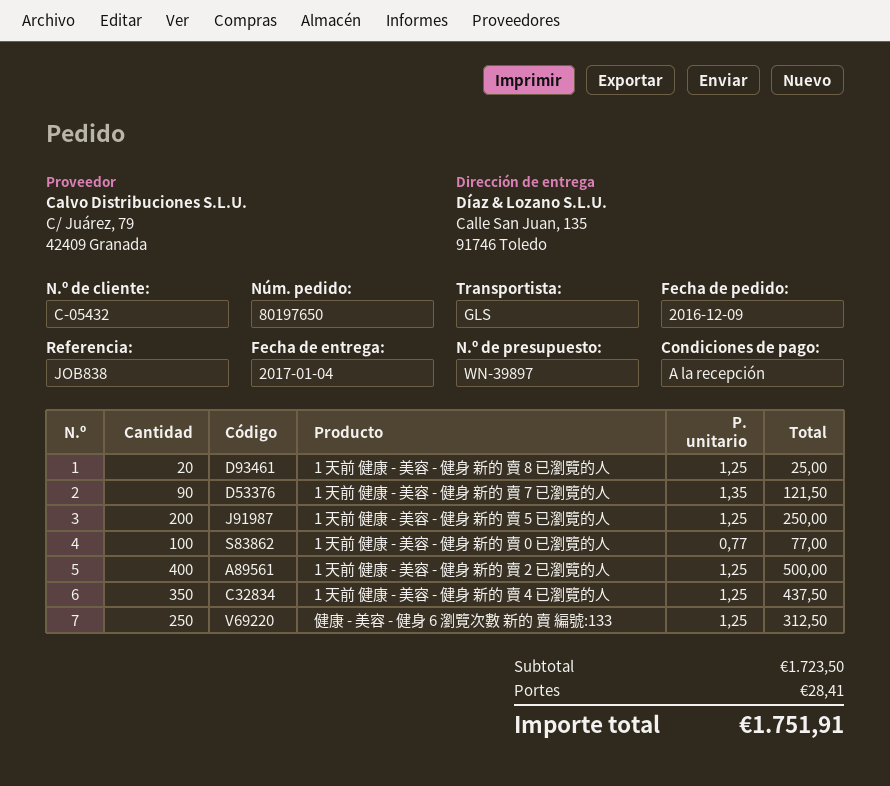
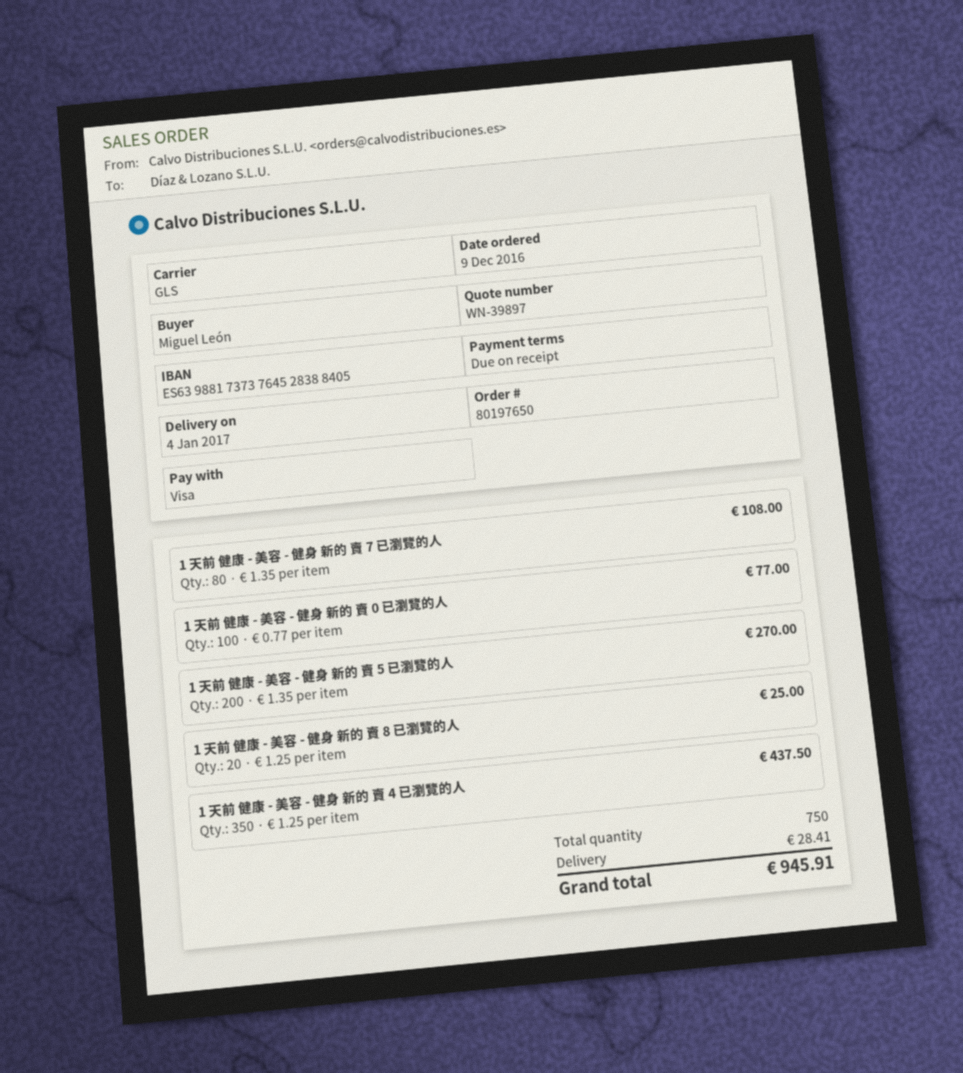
1 天前 健康 - 美容 - 健身 新的 賣 7 已瀏覽的人: 90 x 1.35 = 121.50 -> 80 x 1.35 = 108.00
1 天前 健康 - 美容 - 健身 新的 賣 5 已瀏覽的人: 200 x 1.25 = 250.00 -> 200 x 1.35 = 270.00
1 天前 健康 - 美容 - 健身 新的 賣 2 已瀏覽的人: 400 x 1.25 = 500.00 -> none
健康 - 美容 - 健身 6 瀏覽次數 新的 賣 編號:133: 250 x 1.25 = 312.50 -> none
total: 1751.91 -> 945.91

